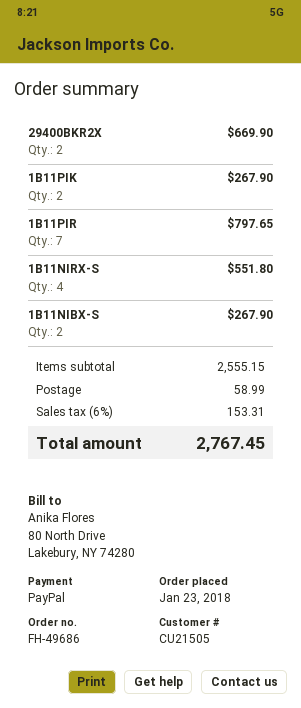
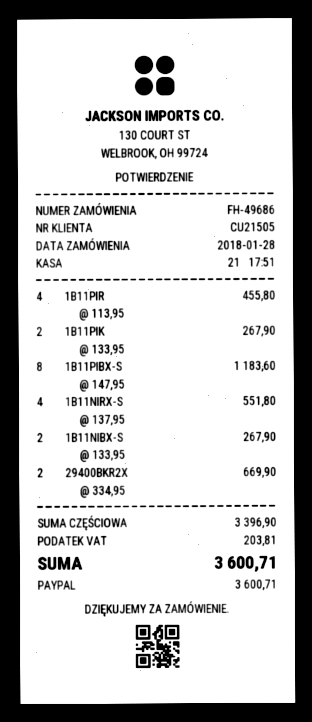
order date: 2018-01-23 -> 2018-01-28
1B11PIR: 7 for 797.65 -> 4 for 455.80
1B11PIBX-S: none -> 8 for 1183.60
subtotal: 2555.15 -> 3396.90
shipping: 58.99 -> none
tax: 153.31 -> 203.81
total: 2767.45 -> 3600.71

